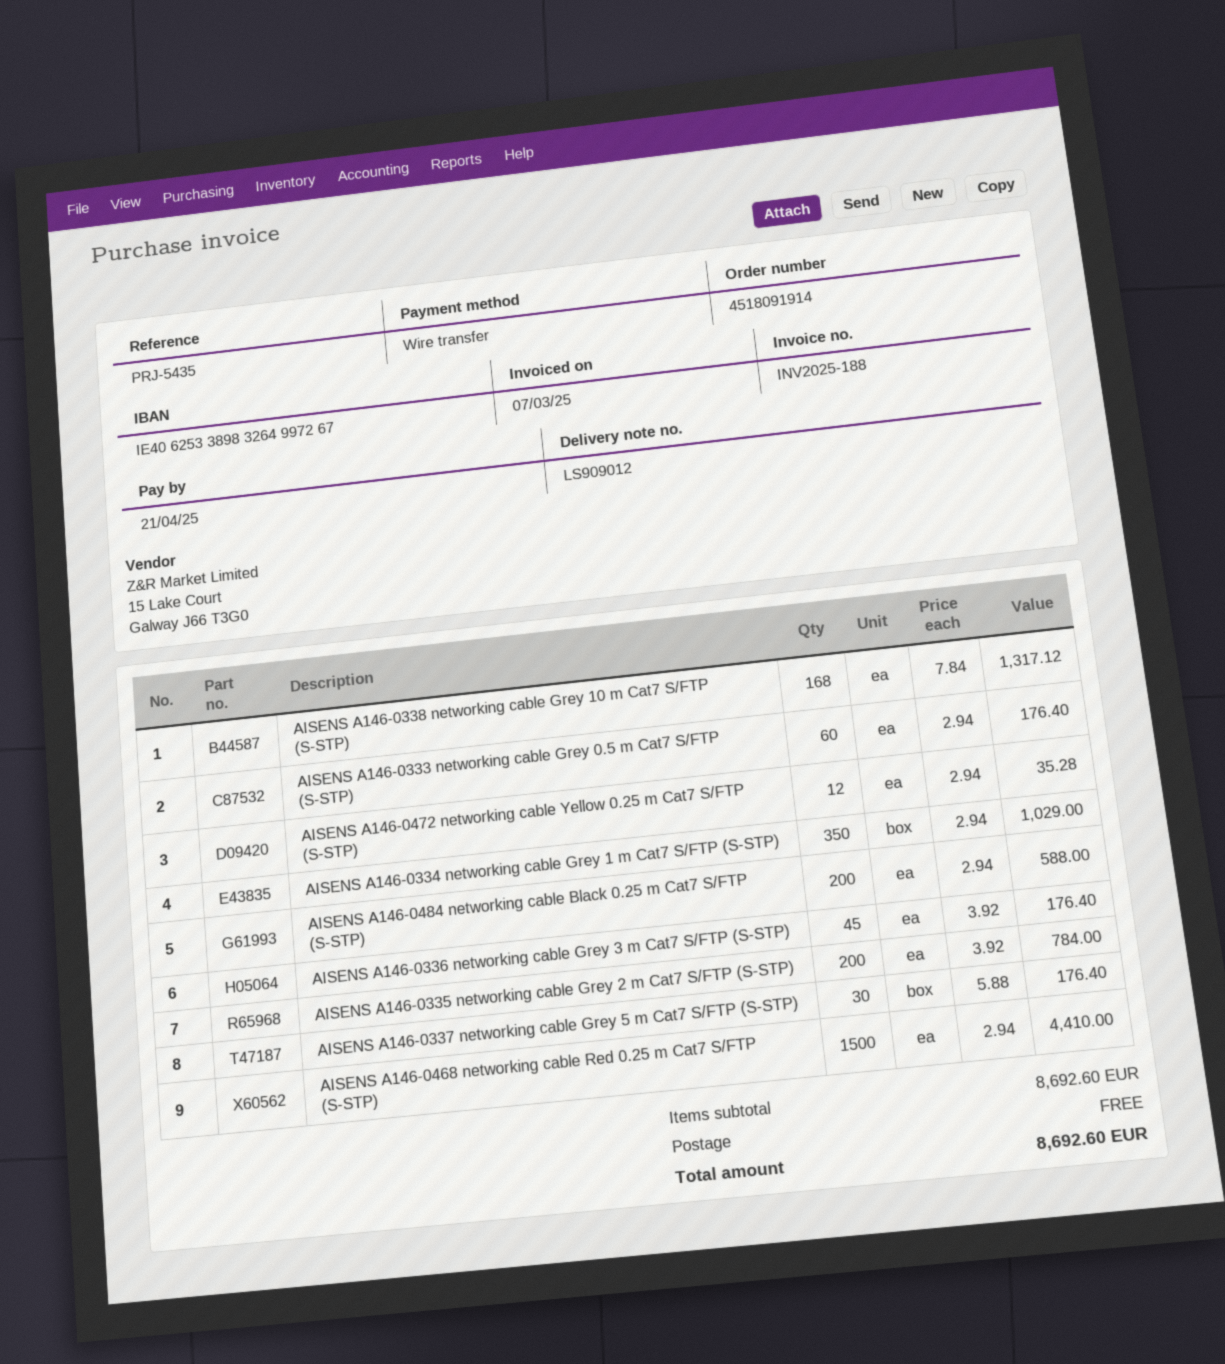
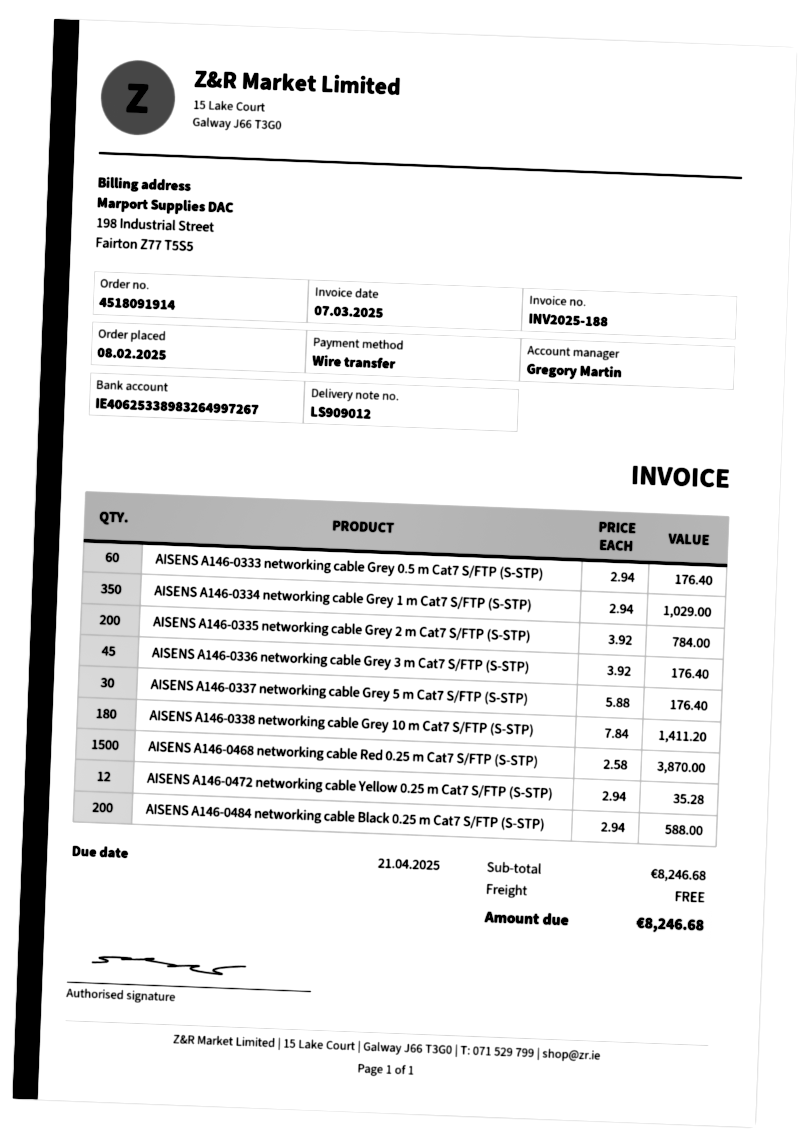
AISENS A146-0338 networking cable Grey 10 m Cat7 S/FTP (S-STP): 168 x 7.84 = 1317.12 -> 180 x 7.84 = 1411.20
AISENS A146-0468 networking cable Red 0.25 m Cat7 S/FTP (S-STP): 1500 x 2.94 = 4410.00 -> 1500 x 2.58 = 3870.00
subtotal: 8692.60 -> 8246.68
total: 8692.60 -> 8246.68

